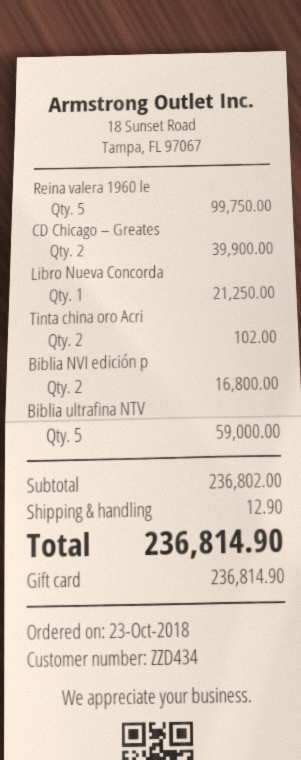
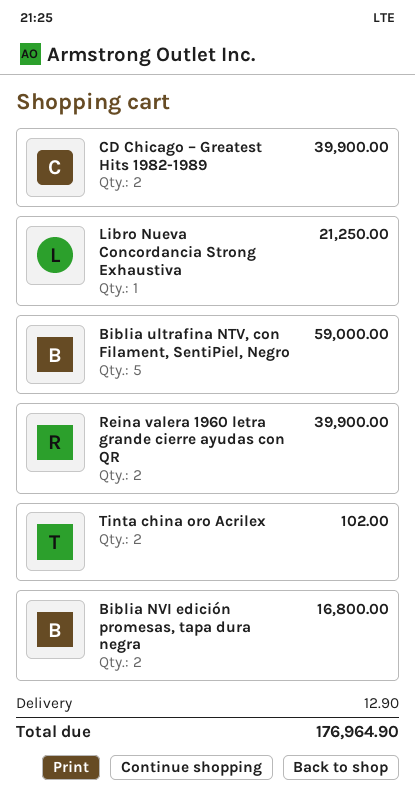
Reina valera 1960 le: 5 for 99750.00 -> 2 for 39900.00
total: 236814.90 -> 176964.90

